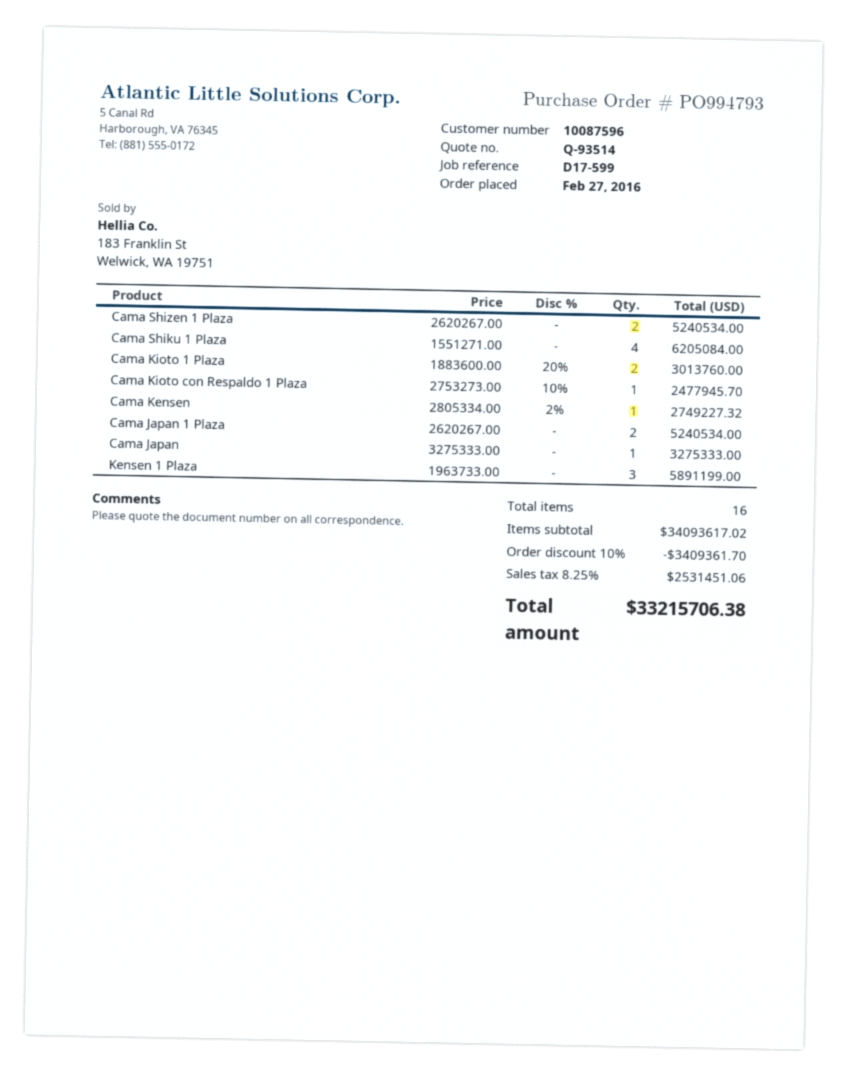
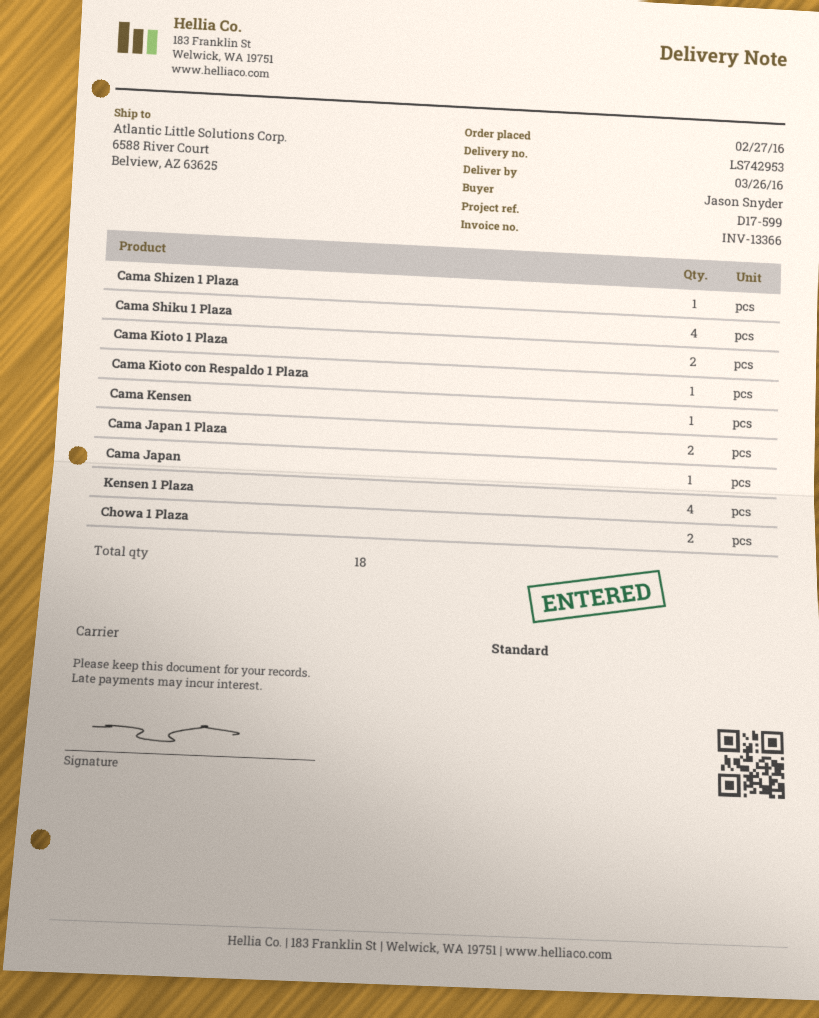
Cama Shizen 1 Plaza: 2 -> 1
Kensen 1 Plaza: 3 -> 4
Chowa 1 Plaza: none -> 2
total quantity: 16 -> 18

